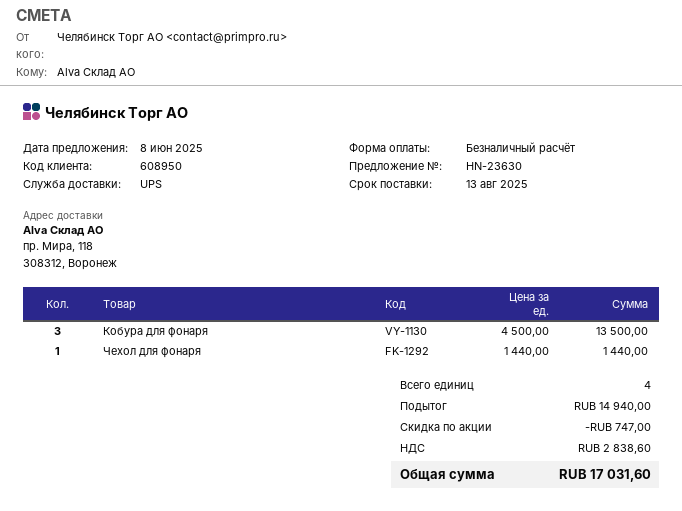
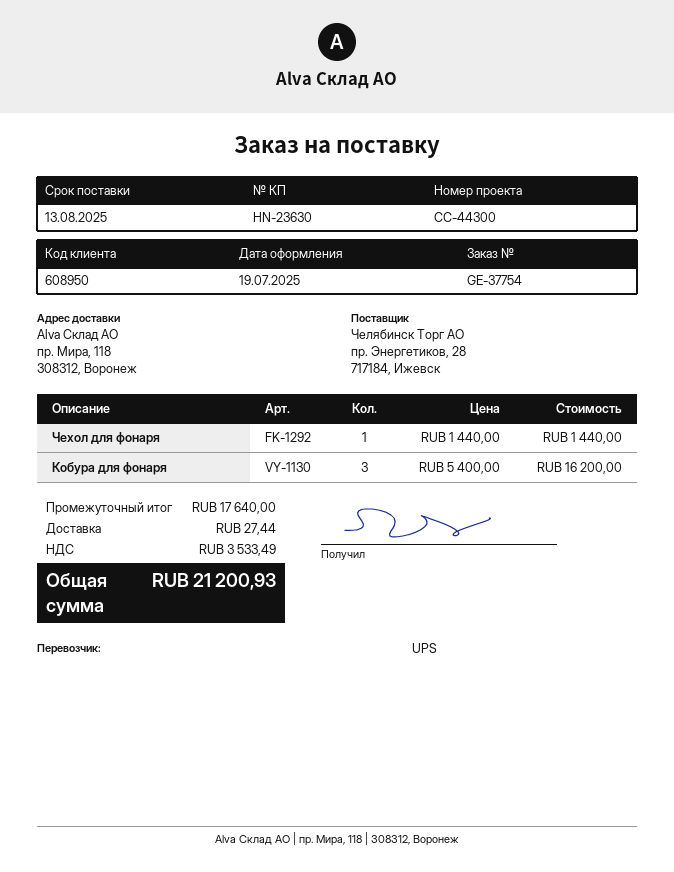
Кобура для фонаря: 3 x 4500.00 = 13500.00 -> 3 x 5400.00 = 16200.00
subtotal: 14940.00 -> 17640.00
discount: 747.00 -> none
shipping: none -> 27.44
tax: 2838.60 -> 3533.49
total: 17031.60 -> 21200.93

